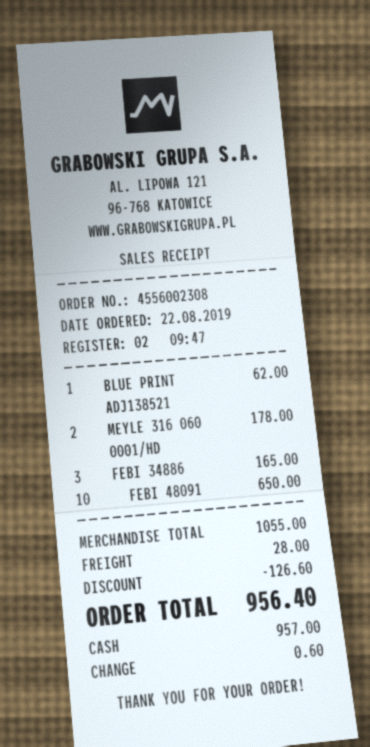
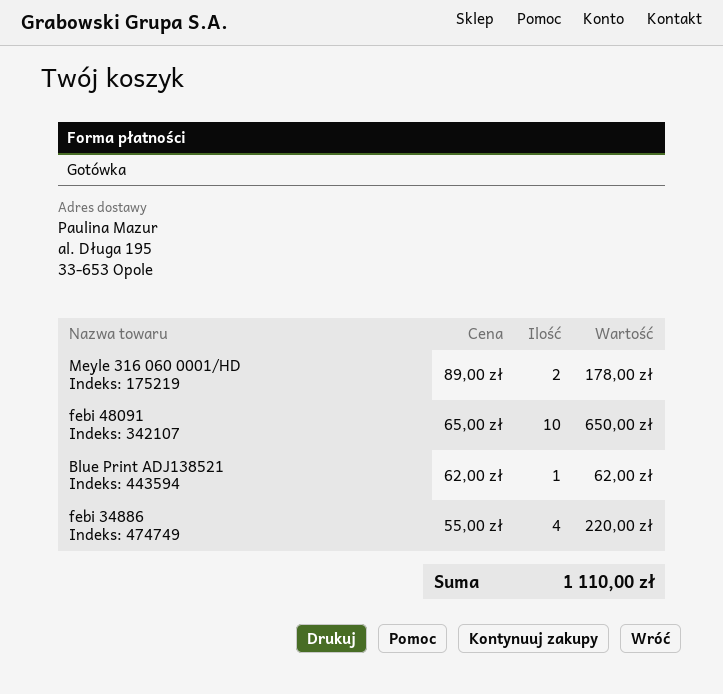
FEBI 34886: 3 for 165.00 -> 4 for 220.00
discount: 126.60 -> none
shipping: 28.00 -> none
total: 956.40 -> 1110.00

